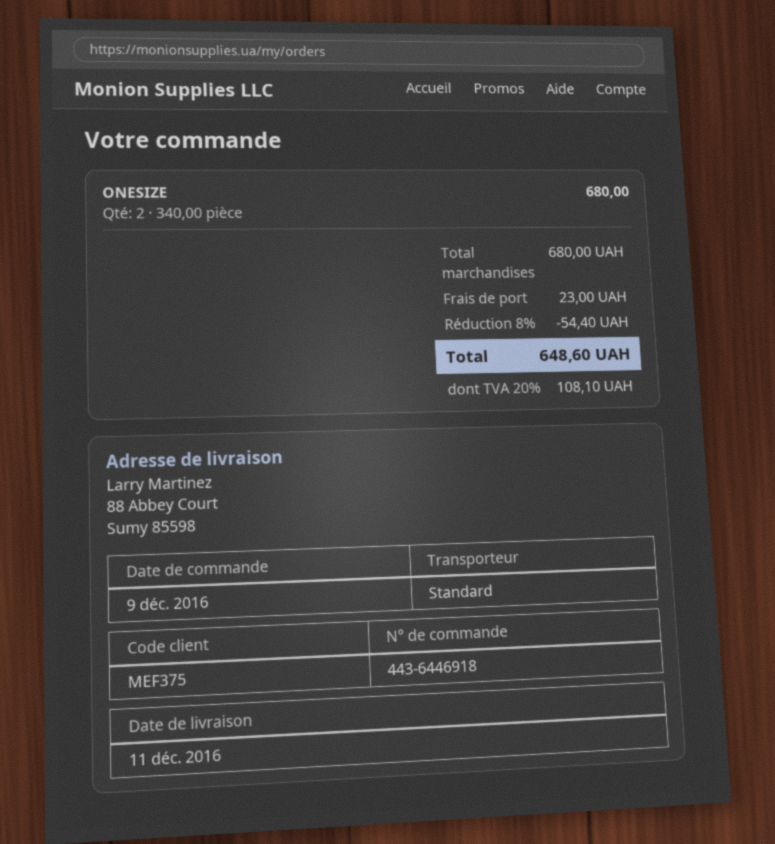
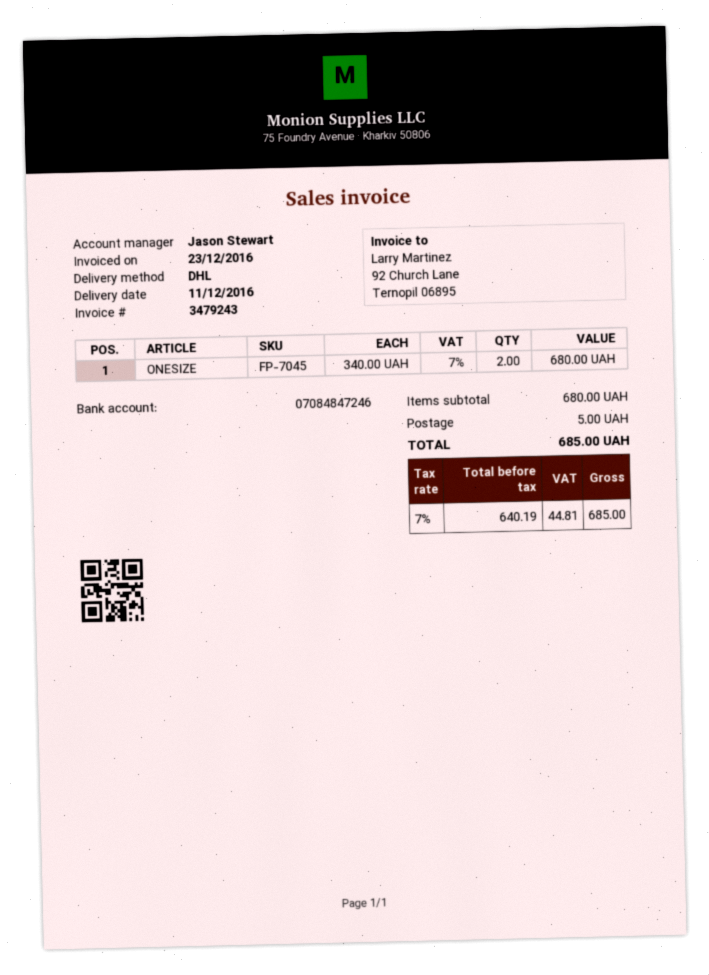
shipping method: standard -> DHL
discount: 8% = 54.40 -> none
shipping: 23.00 -> 5.00
tax: 20% = 108.10 -> 7% = 44.81
total: 648.60 -> 685.00

